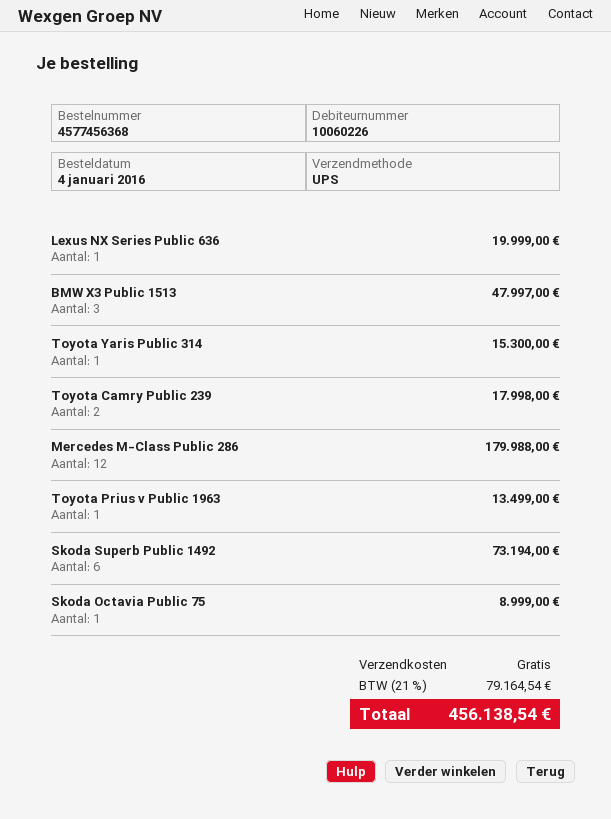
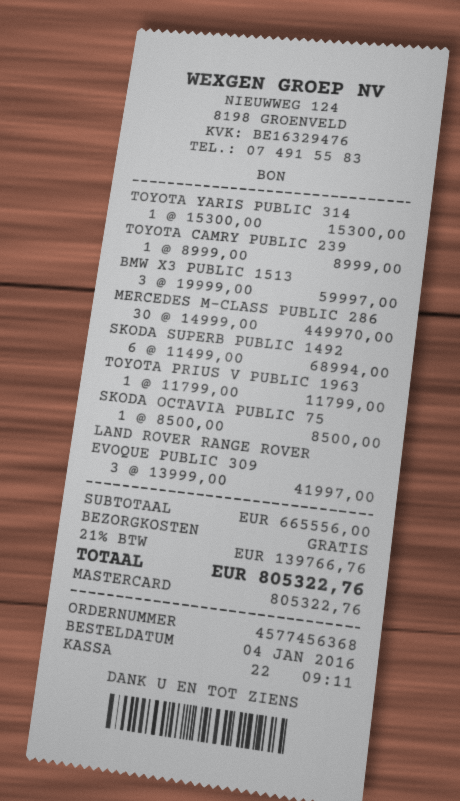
Lexus NX Series Public 636: 1 for 19999.00 -> none
BMW X3 Public 1513: 3 for 47997.00 -> 3 for 59997.00
Toyota Camry Public 239: 2 for 17998.00 -> 1 for 8999.00
Mercedes M-Class Public 286: 12 for 179988.00 -> 30 for 449970.00
Toyota Prius v Public 1963: 1 for 13499.00 -> 1 for 11799.00
Skoda Superb Public 1492: 6 for 73194.00 -> 6 for 68994.00
Skoda Octavia Public 75: 1 for 8999.00 -> 1 for 8500.00
LAND ROVER RANGE ROVER EVOQUE PUBLIC 309: none -> 3 for 41997.00
tax: 21% = 79164.54 -> 21% = 139766.76
total: 456138.54 -> 805322.76

